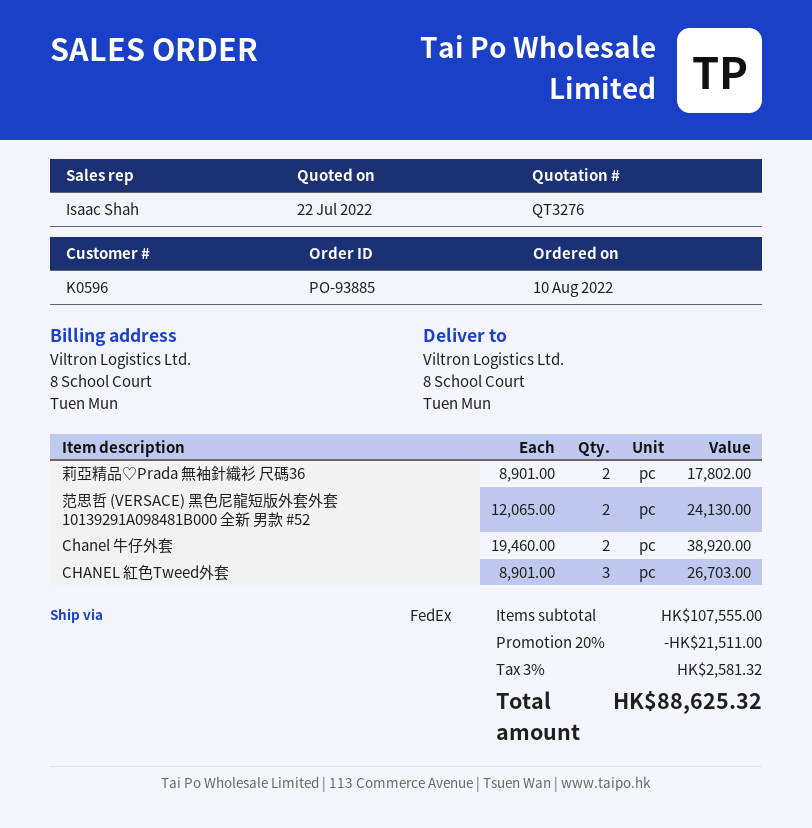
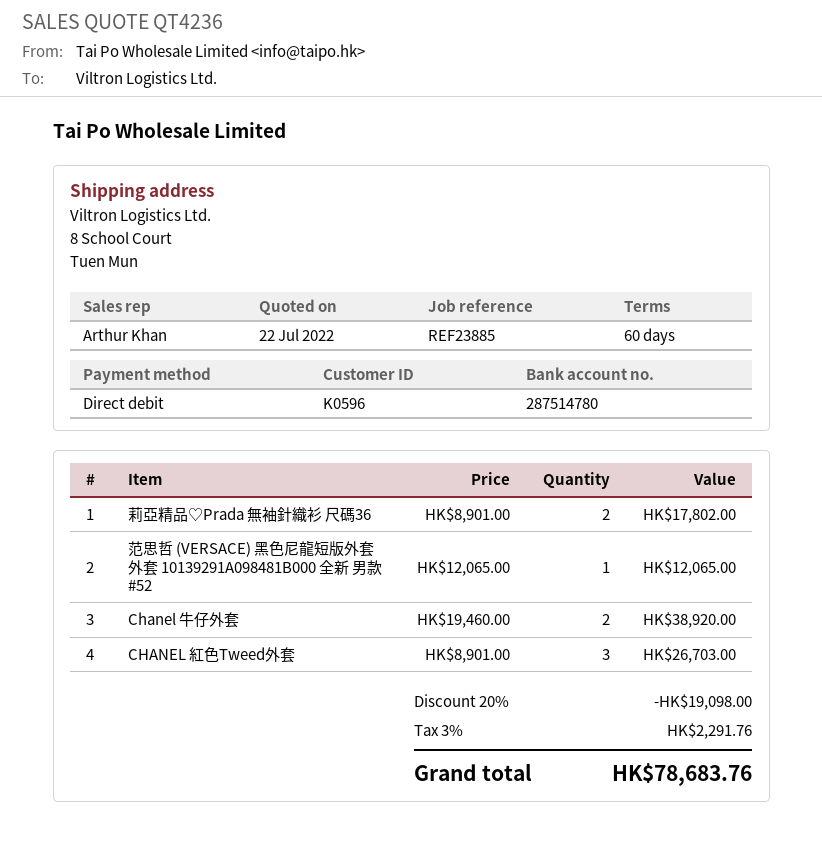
quote number: QT3276 -> QT4236
sales rep: Isaac Shah -> Arthur Khan
范思哲 (VERSACE) 黑色尼龍短版外套外套 10139291A098481B000 全新 男款 #52: 2 x 12065.00 = 24130.00 -> 1 x 12065.00 = 12065.00
discount: 20% = 21511.00 -> 20% = 19098.00
tax: 3% = 2581.32 -> 3% = 2291.76
total: 88625.32 -> 78683.76

